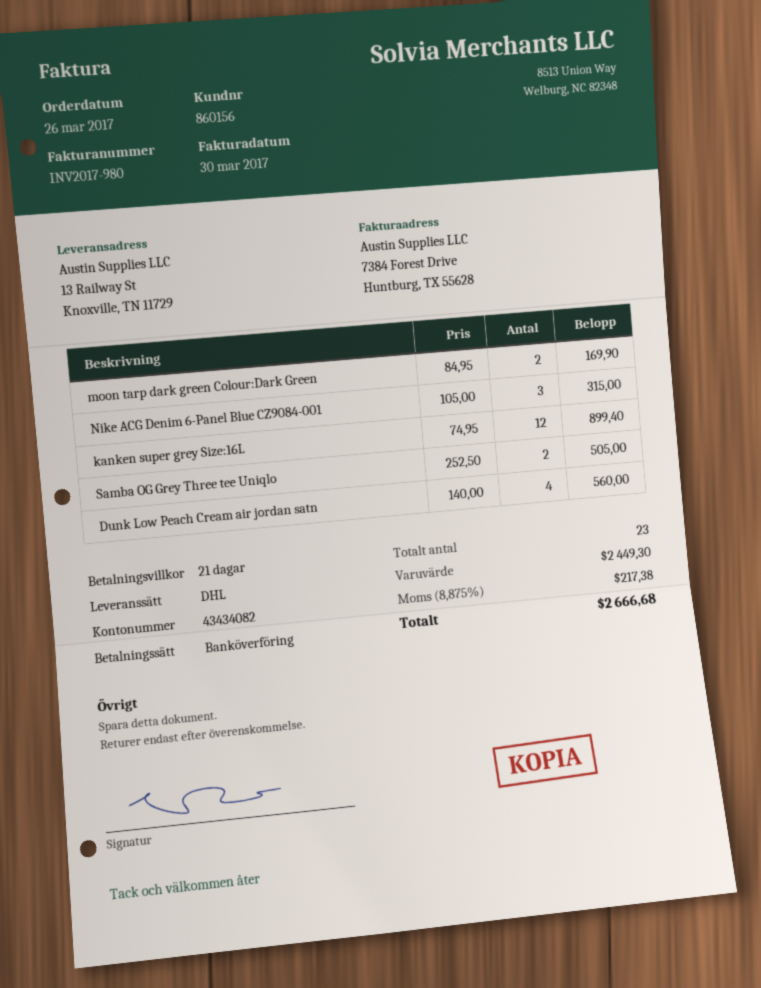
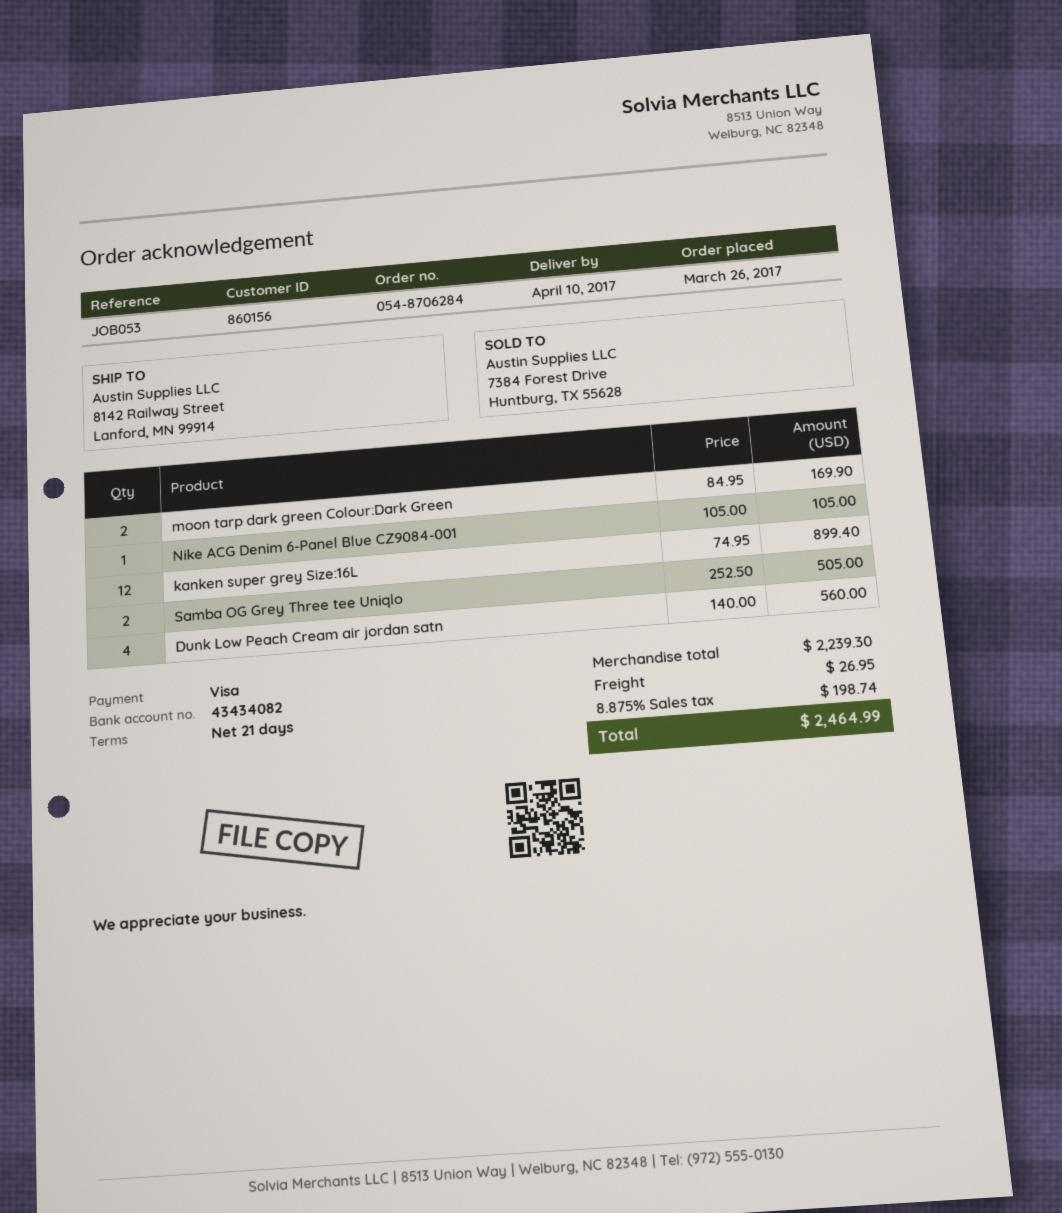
payment method: bank transfer -> Visa
ship to: 13 Railway St, Knoxville, TN 11729 -> 8142 Railway Street, Lanford, MN 99914
Nike ACG Denim 6-Panel Blue CZ9084-001: 3 x 105.00 = 315.00 -> 1 x 105.00 = 105.00
subtotal: 2449.30 -> 2239.30
shipping: none -> 26.95
tax: 8.875% = 217.38 -> 8.875% = 198.74
total: 2666.68 -> 2464.99

